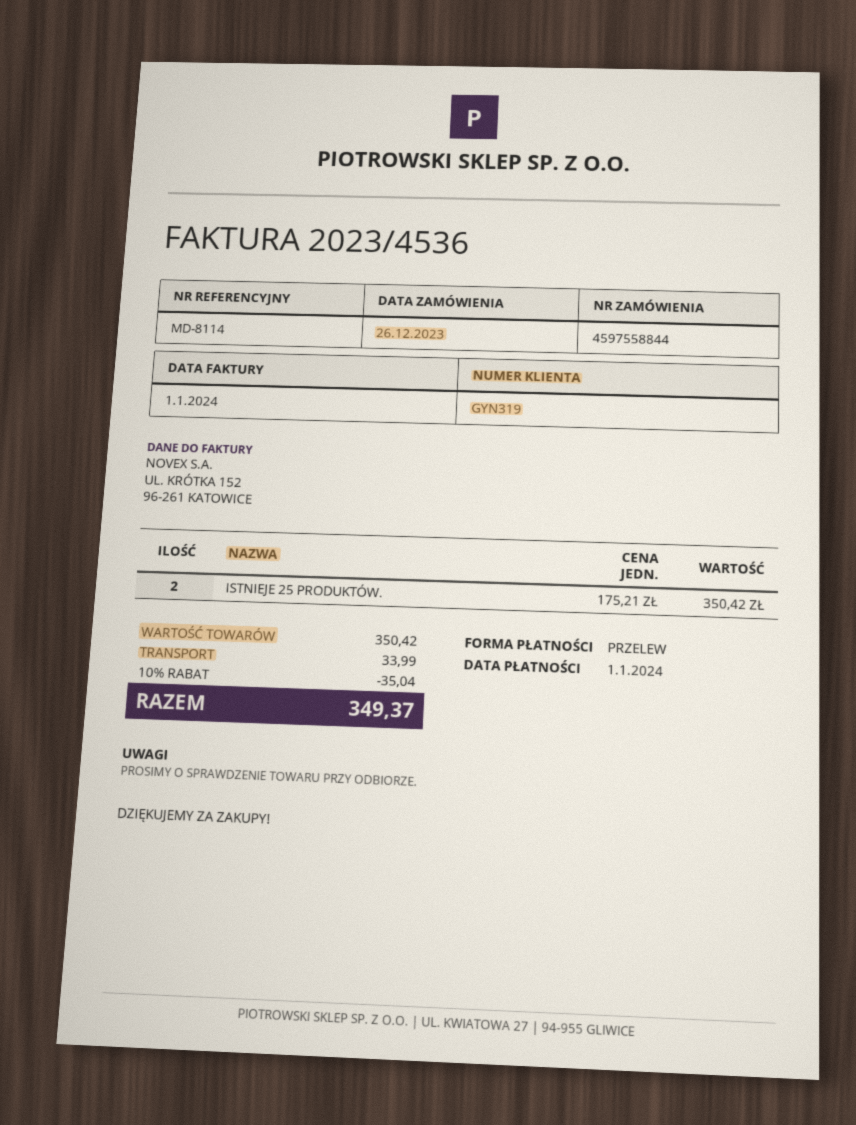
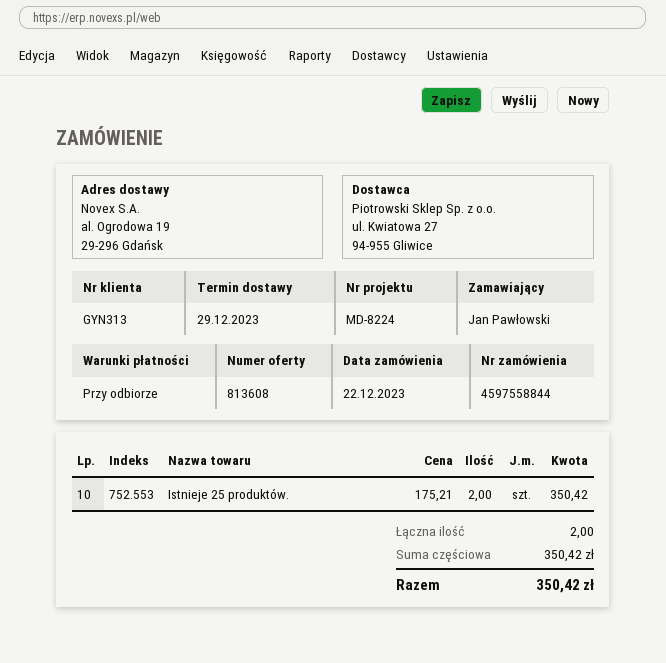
order date: 2023-12-26 -> 2023-12-22
customer number: GYN319 -> GYN313
reference: MD-8114 -> MD-8224
discount: 10% = 35.04 -> none
shipping: 33.99 -> none
total: 349.37 -> 350.42

